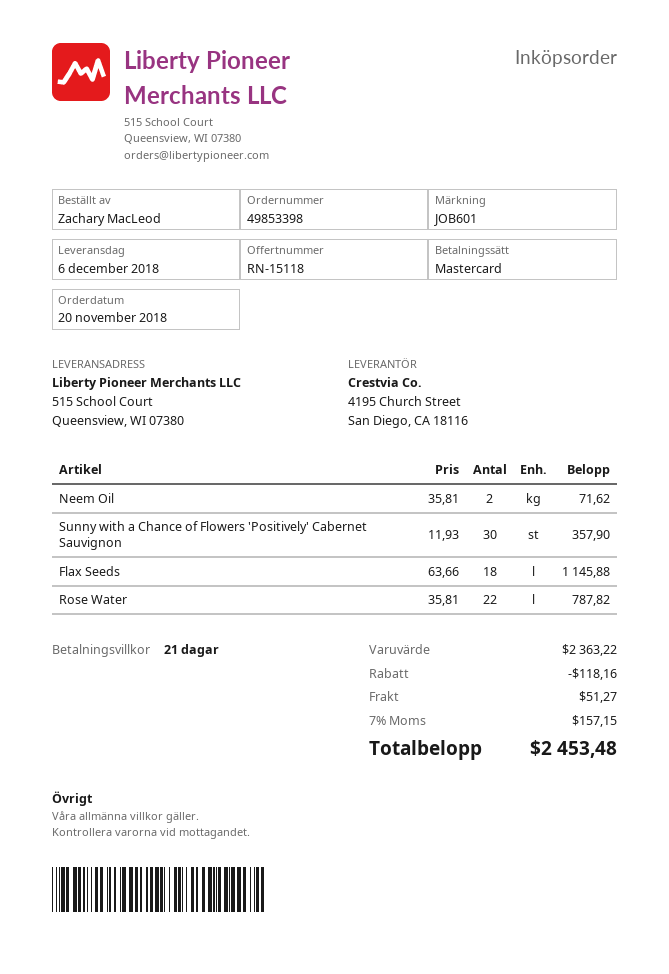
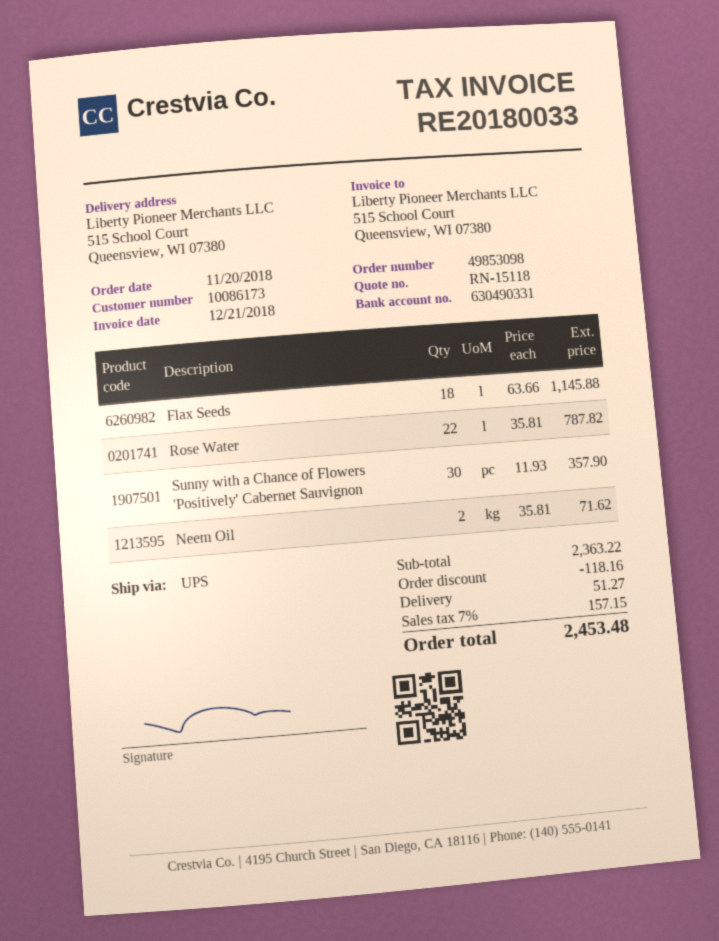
order number: 49853398 -> 49853098

